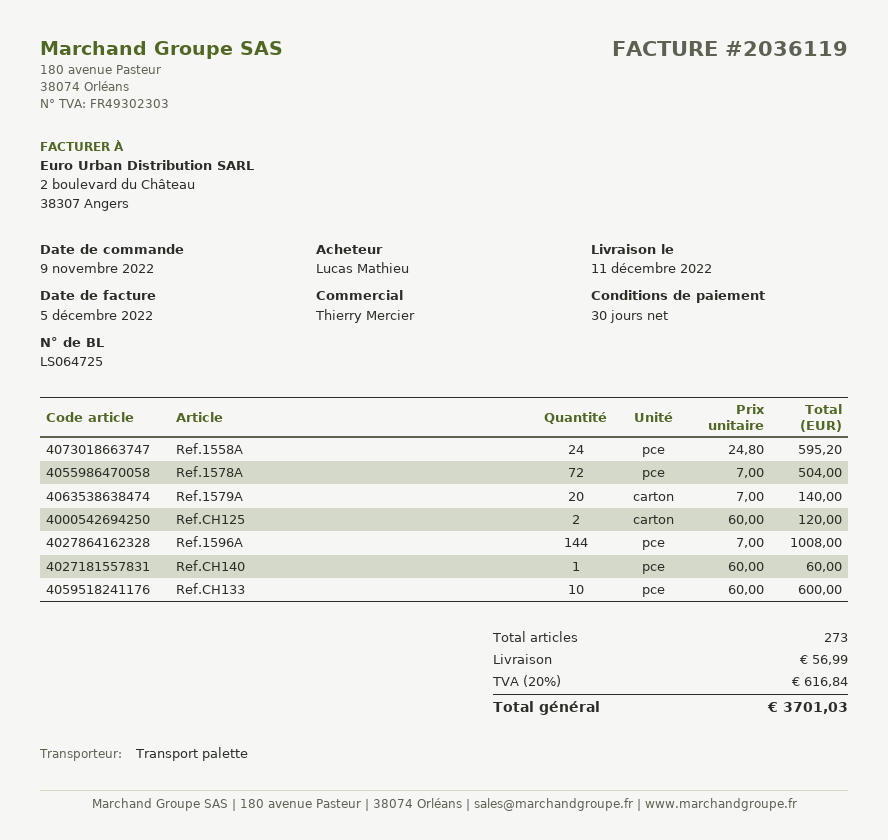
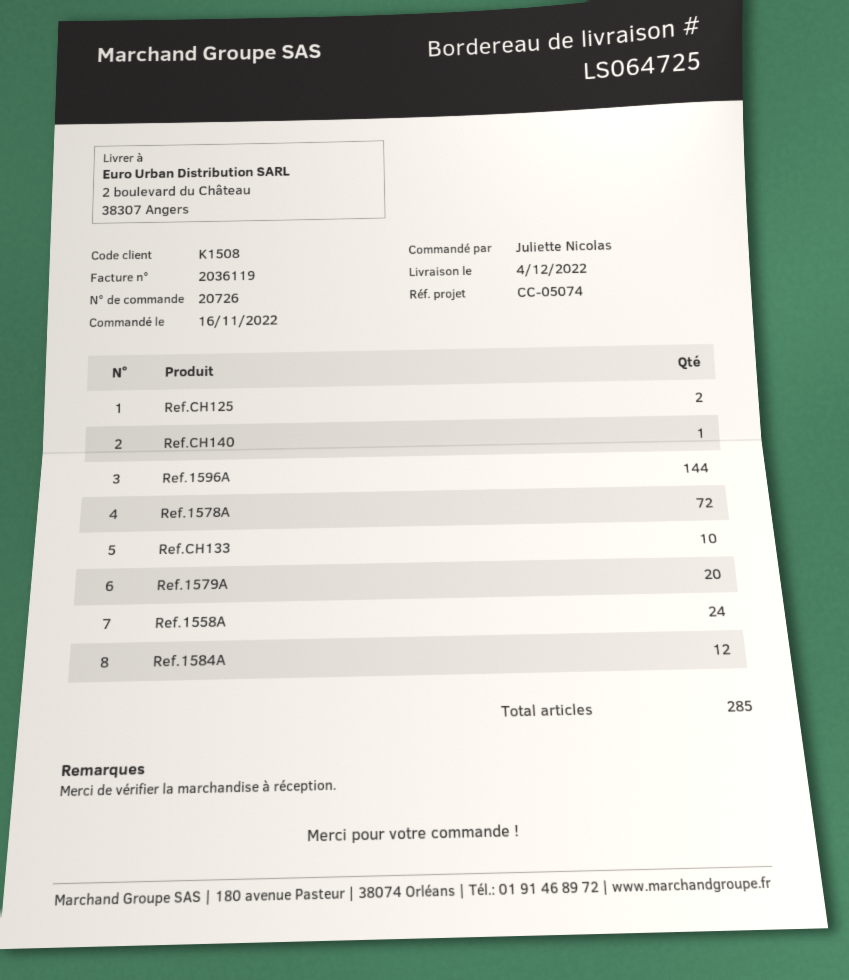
order date: 2022-11-09 -> 2022-11-16
delivery date: 2022-12-11 -> 2022-12-04
ordered by: Lucas Mathieu -> Juliette Nicolas
Ref.1584A: none -> 12
total quantity: 273 -> 285

